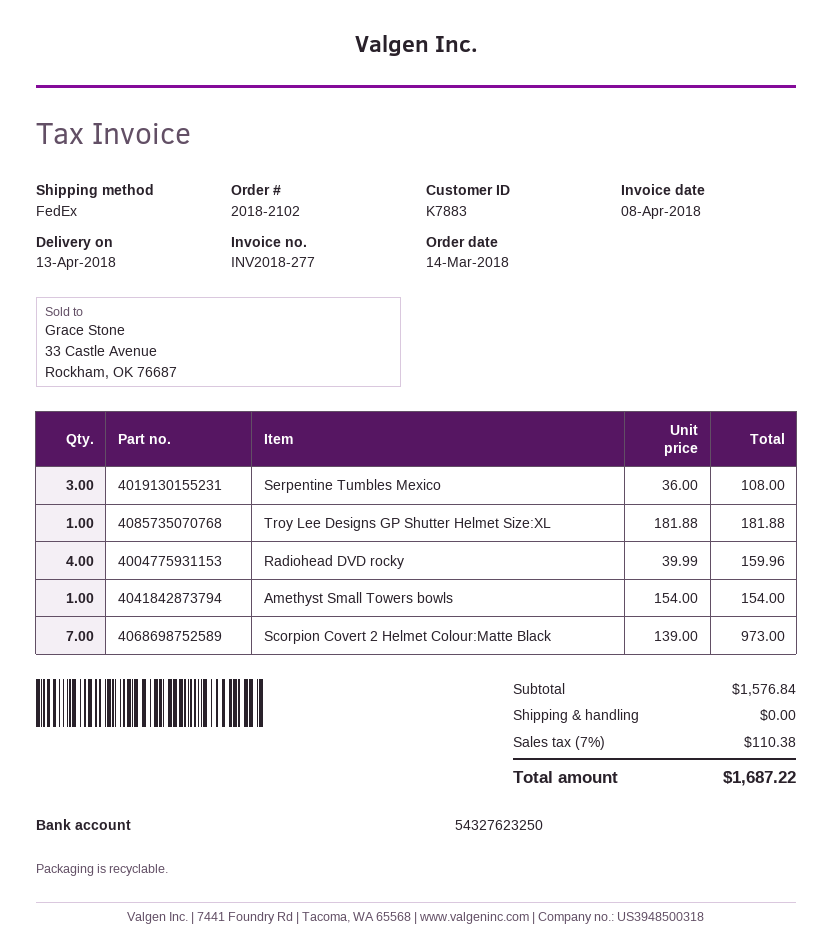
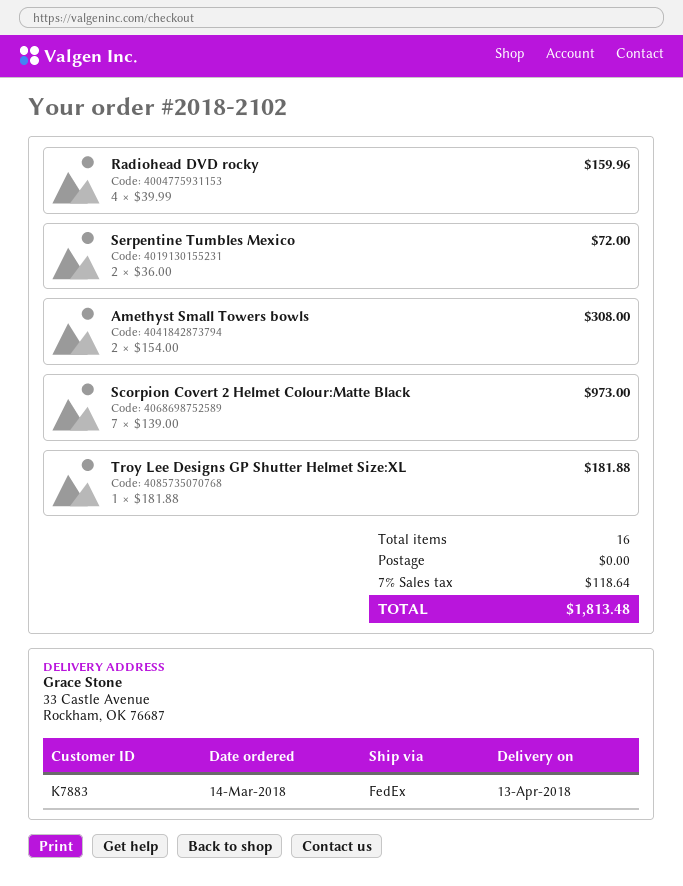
Serpentine Tumbles Mexico: 3 x 36.00 = 108.00 -> 2 x 36.00 = 72.00
Amethyst Small Towers bowls: 1 x 154.00 = 154.00 -> 2 x 154.00 = 308.00
tax: 7% = 110.38 -> 7% = 118.64
total: 1687.22 -> 1813.48

